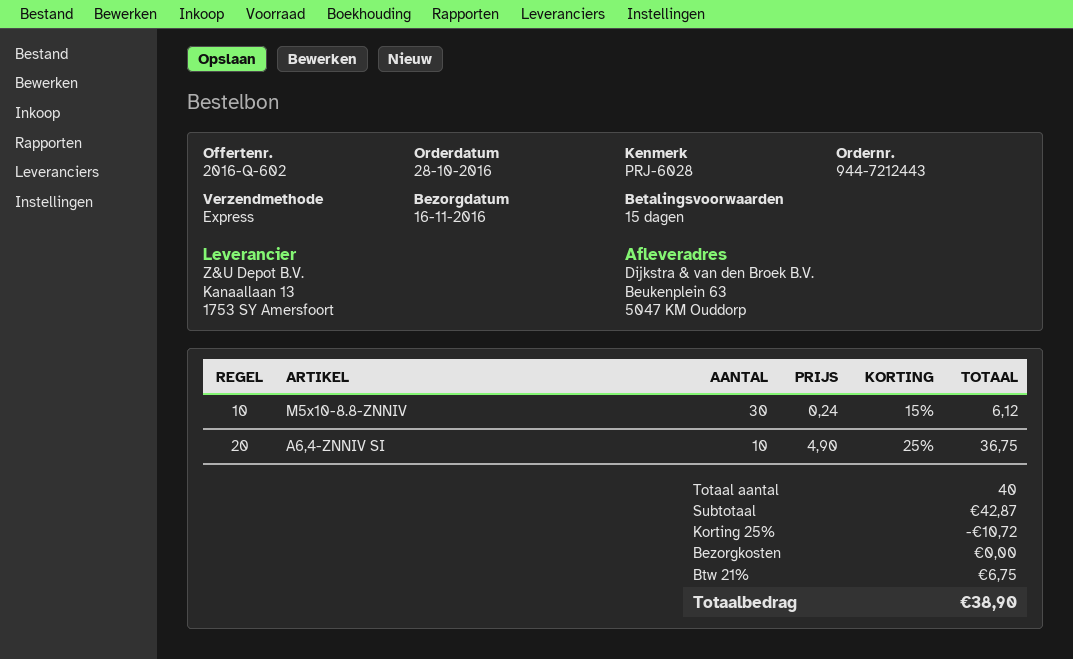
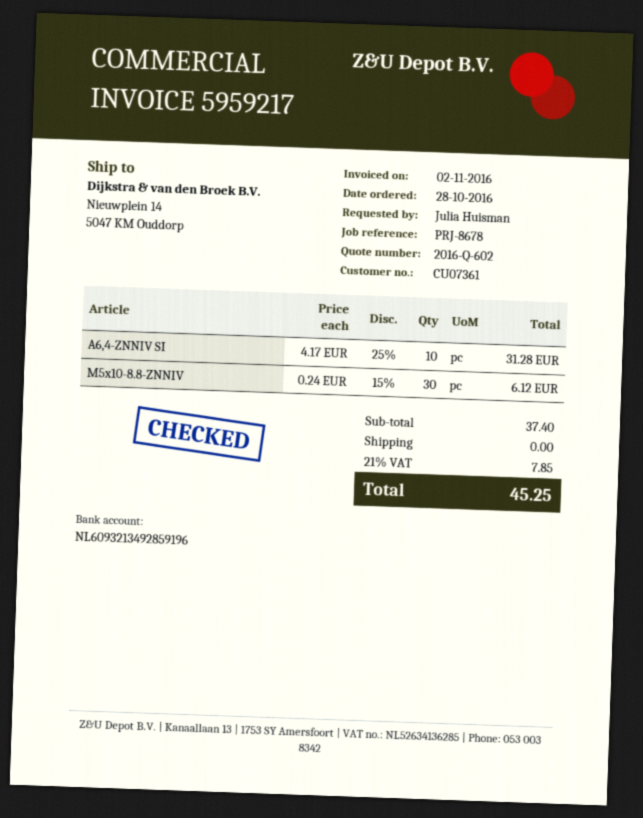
reference: PRJ-6028 -> PRJ-8678
ship to: Beukenplein 63, 5047 KM Ouddorp -> Nieuwplein 14, 5047 KM Ouddorp
A6,4-ZNNIV SI: 10 x 4.90 - 25% = 36.75 -> 10 x 4.17 - 25% = 31.28
subtotal: 42.87 -> 37.40
discount: 25% = 10.72 -> none
tax: 21% = 6.75 -> 21% = 7.85
total: 38.90 -> 45.25

